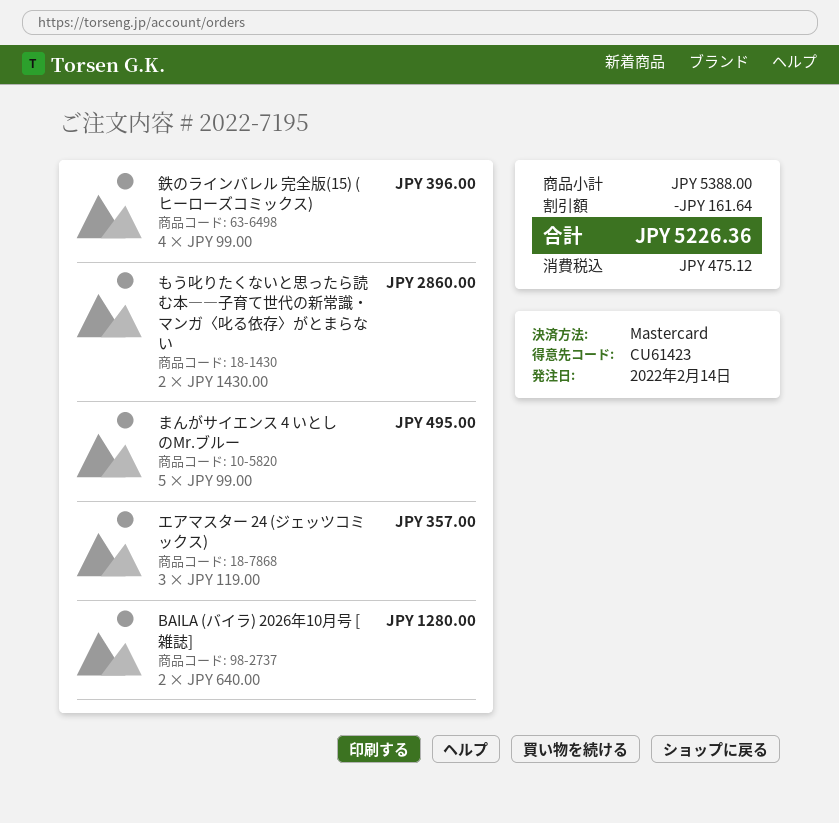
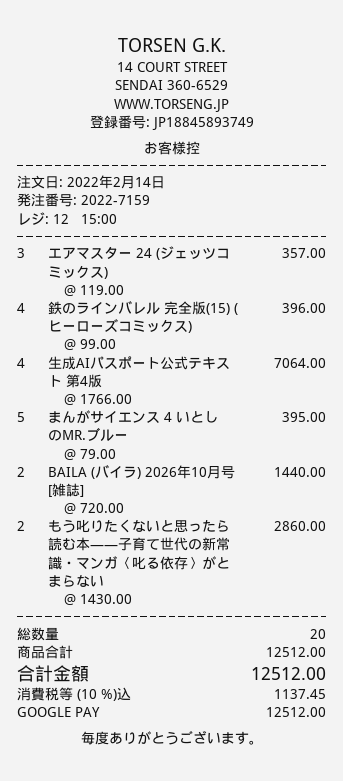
order number: 2022-7195 -> 2022-7159
payment method: Mastercard -> Google Pay
まんがサイエンス 4 いとしのMr.ブルー: 5 x 99.00 = 495.00 -> 5 x 79.00 = 395.00
BAILA (バイラ) 2026年10月号 [雑誌]: 2 x 640.00 = 1280.00 -> 2 x 720.00 = 1440.00
生成AIパスポート公式テキスト 第4版: none -> 4 x 1766.00 = 7064.00
subtotal: 5388.00 -> 12512.00
discount: 161.64 -> none
tax: 475.12 -> 1137.45
total: 5226.36 -> 12512.00

